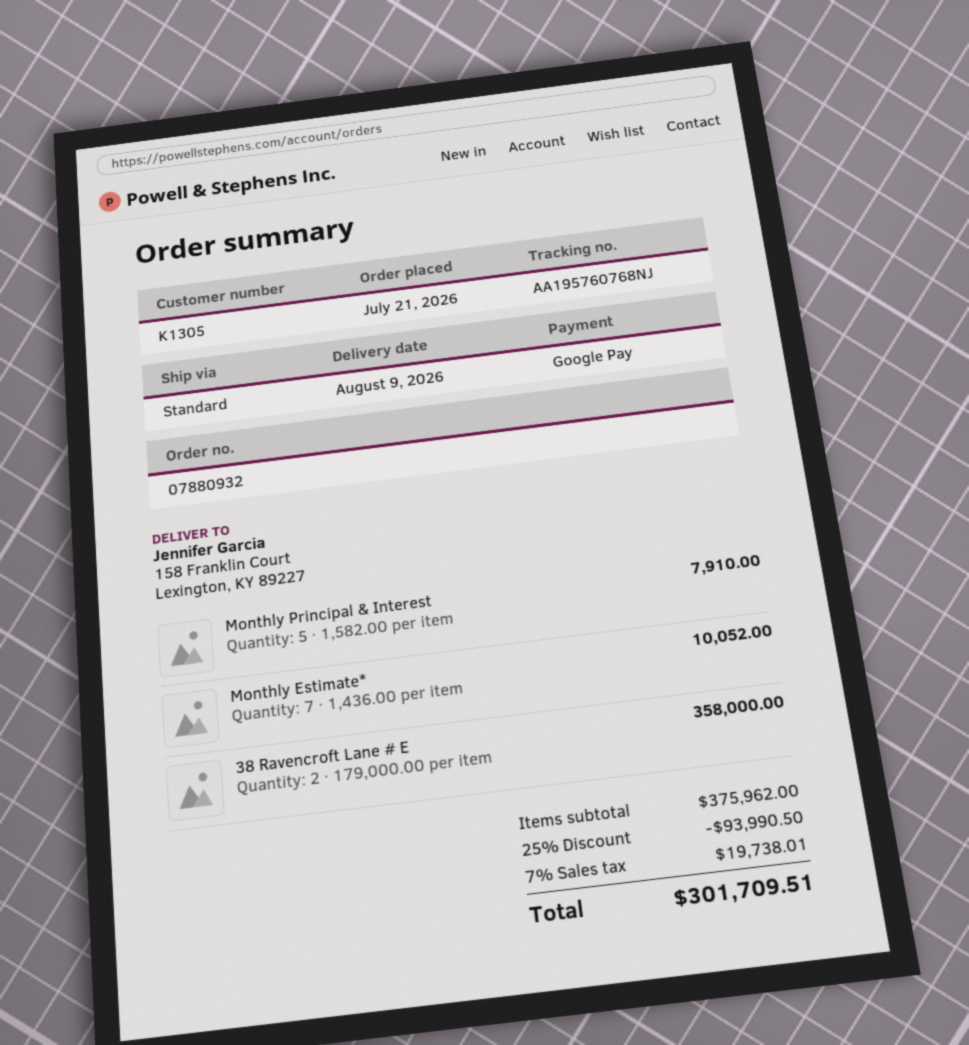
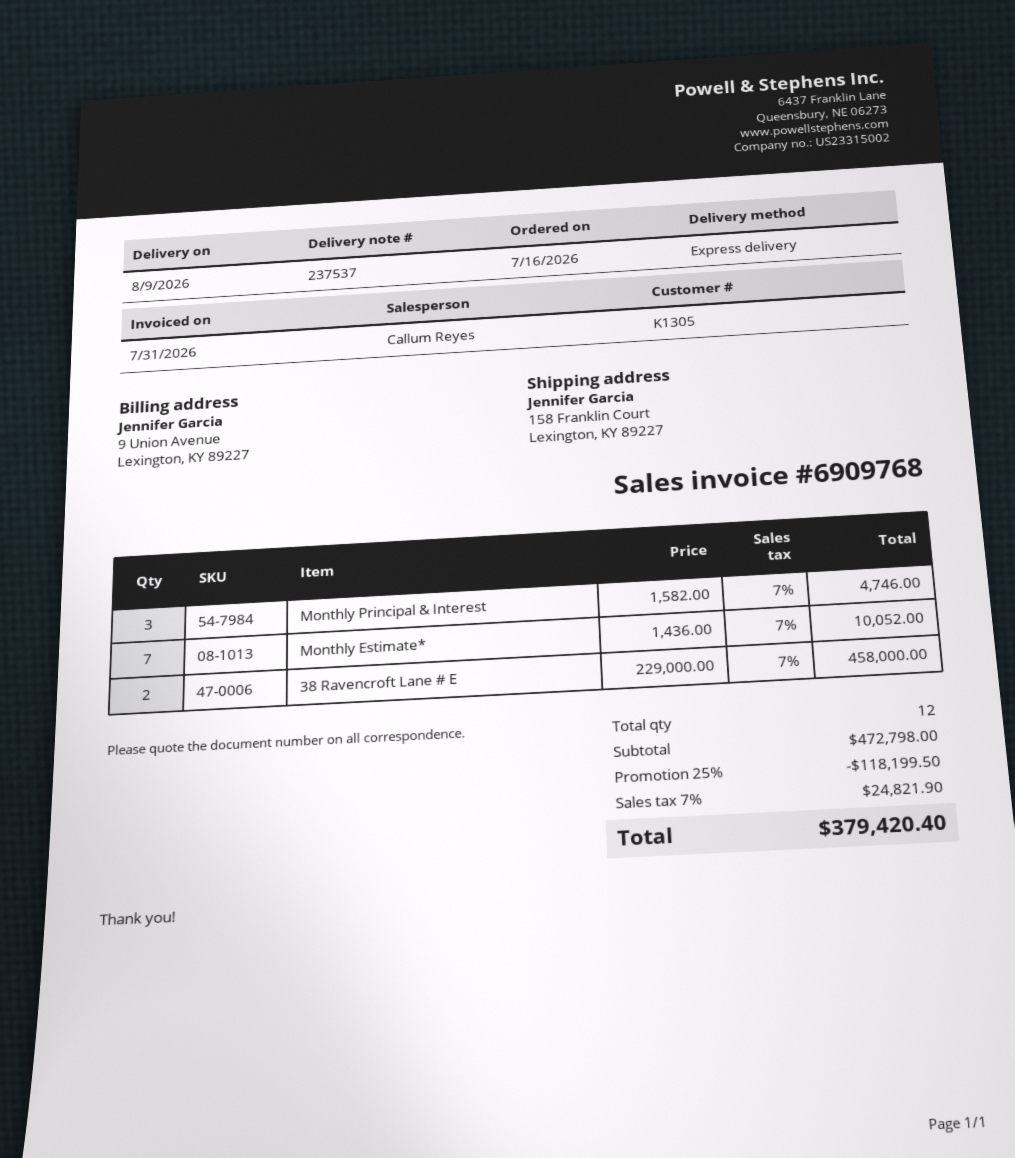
order date: 2026-07-21 -> 2026-07-16
shipping method: standard -> express
Monthly Principal & Interest: 5 x 1582.00 = 7910.00 -> 3 x 1582.00 = 4746.00
38 Ravencroft Lane # E: 2 x 179000.00 = 358000.00 -> 2 x 229000.00 = 458000.00
subtotal: 375962.00 -> 472798.00
discount: 25% = 93990.50 -> 25% = 118199.50
tax: 7% = 19738.01 -> 7% = 24821.90
total: 301709.51 -> 379420.40

